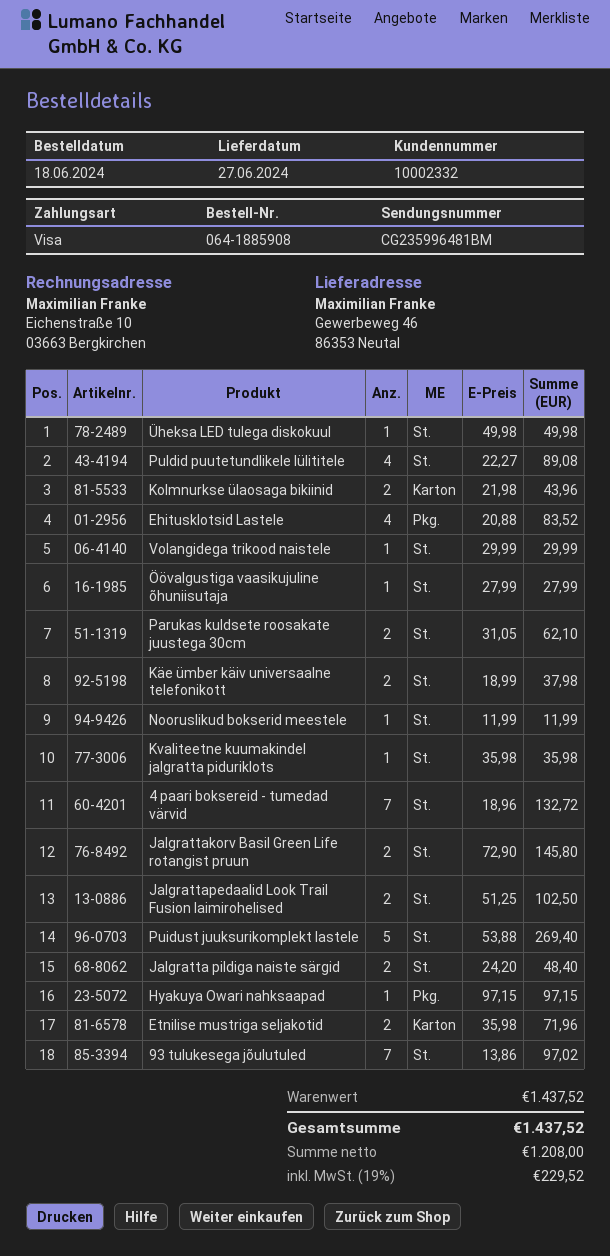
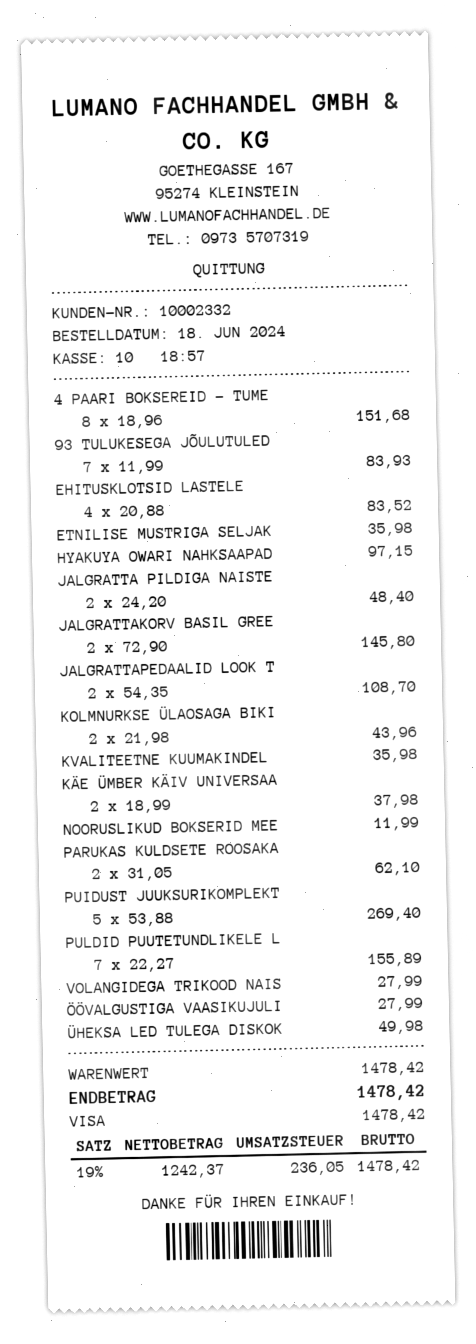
Puldid puutetundlikele lülititele: 4 x 22.27 = 89.08 -> 7 x 22.27 = 155.89
Volangidega trikood naistele: 1 x 29.99 = 29.99 -> 1 x 27.99 = 27.99
4 paari boksereid - tumedad värvid: 7 x 18.96 = 132.72 -> 8 x 18.96 = 151.68
Jalgrattapedaalid Look Trail Fusion laimirohelised: 2 x 51.25 = 102.50 -> 2 x 54.35 = 108.70
Etnilise mustriga seljakotid: 2 x 35.98 = 71.96 -> 1 x 35.98 = 35.98
93 tulukesega jõulutuled: 7 x 13.86 = 97.02 -> 7 x 11.99 = 83.93
subtotal: 1437.52 -> 1478.42
net: 1208.00 -> 1242.37
tax: 19% = 229.52 -> 19% = 236.05
total: 1437.52 -> 1478.42

